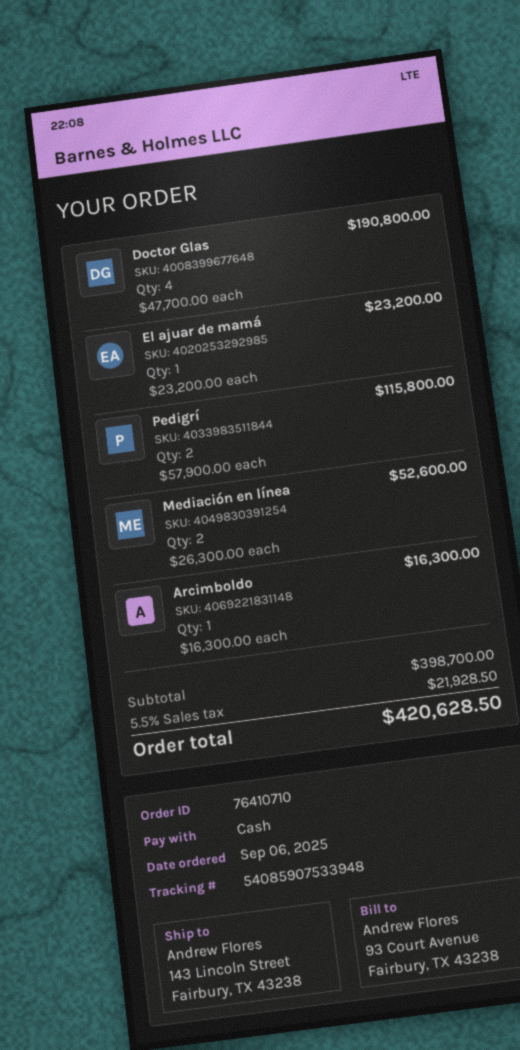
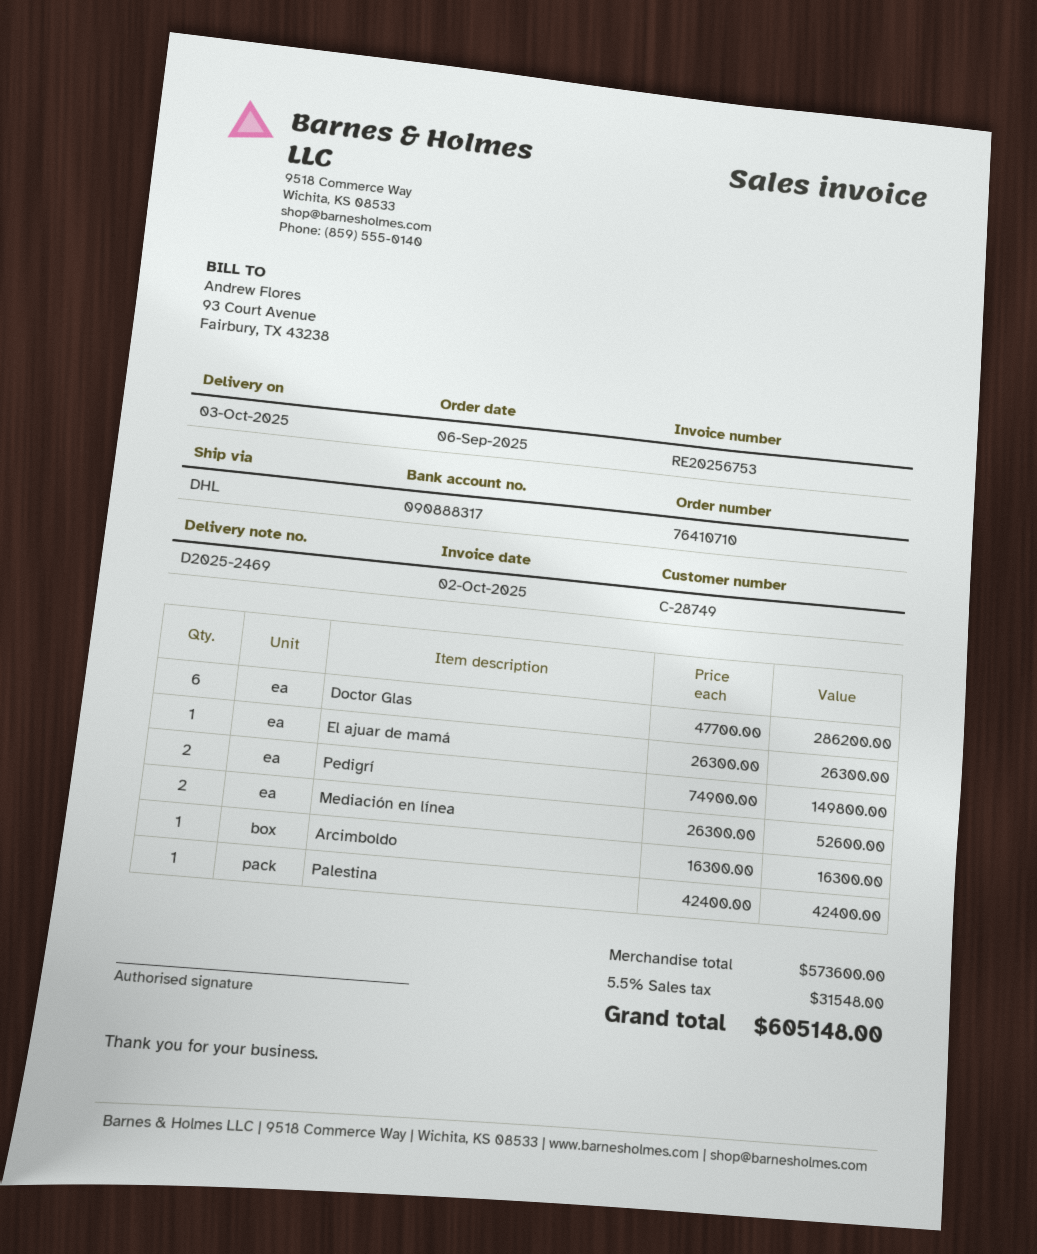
Doctor Glas: 4 x 47700.00 = 190800.00 -> 6 x 47700.00 = 286200.00
El ajuar de mamá: 1 x 23200.00 = 23200.00 -> 1 x 26300.00 = 26300.00
Pedigrí: 2 x 57900.00 = 115800.00 -> 2 x 74900.00 = 149800.00
Palestina: none -> 1 x 42400.00 = 42400.00
subtotal: 398700.00 -> 573600.00
tax: 5.5% = 21928.50 -> 5.5% = 31548.00
total: 420628.50 -> 605148.00

